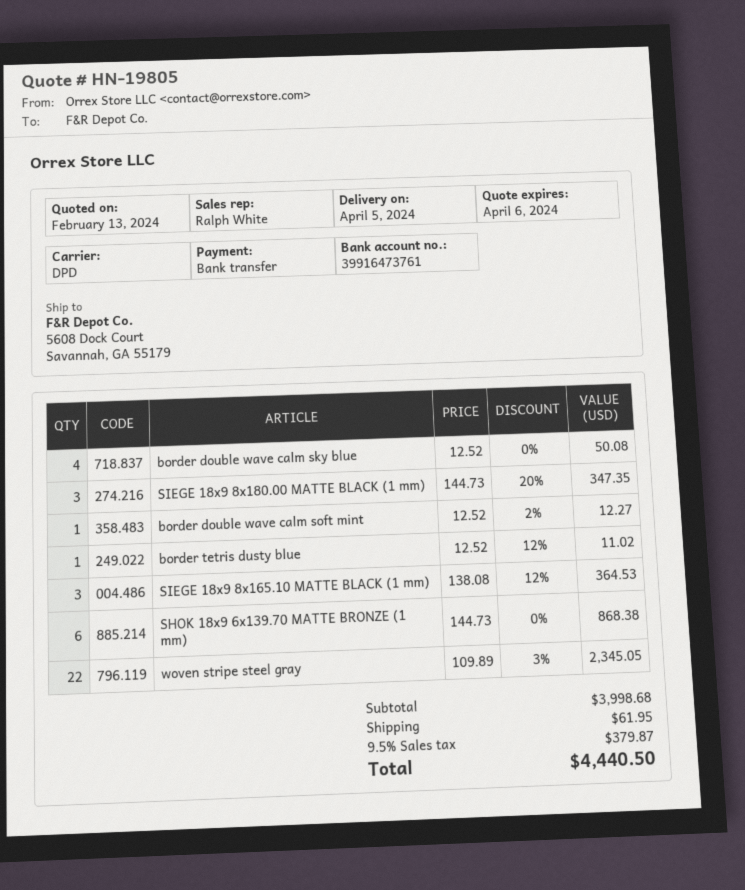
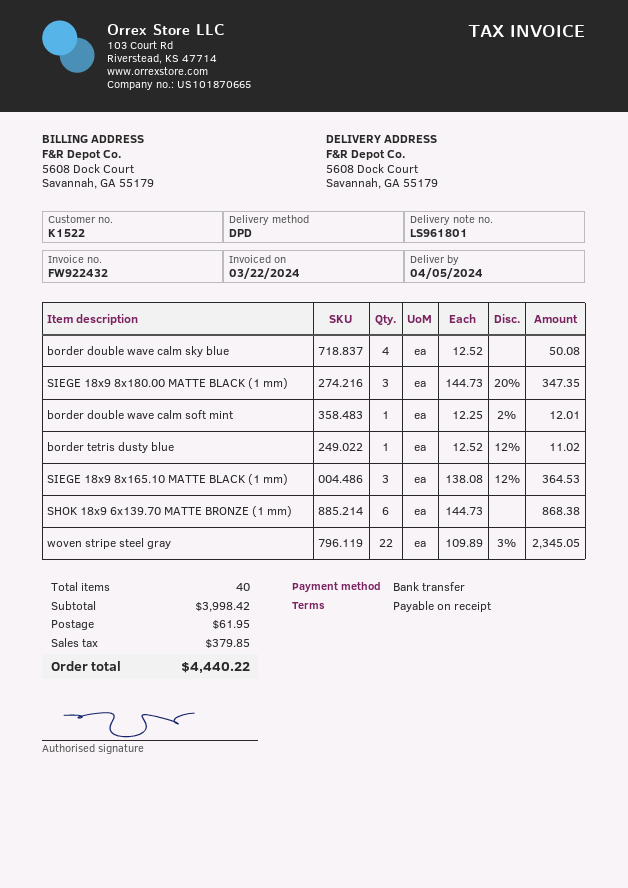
border double wave calm soft mint: 1 x 12.52 - 2% = 12.27 -> 1 x 12.25 - 2% = 12.01
subtotal: 3998.68 -> 3998.42
tax: 379.87 -> 379.85
total: 4440.50 -> 4440.22

